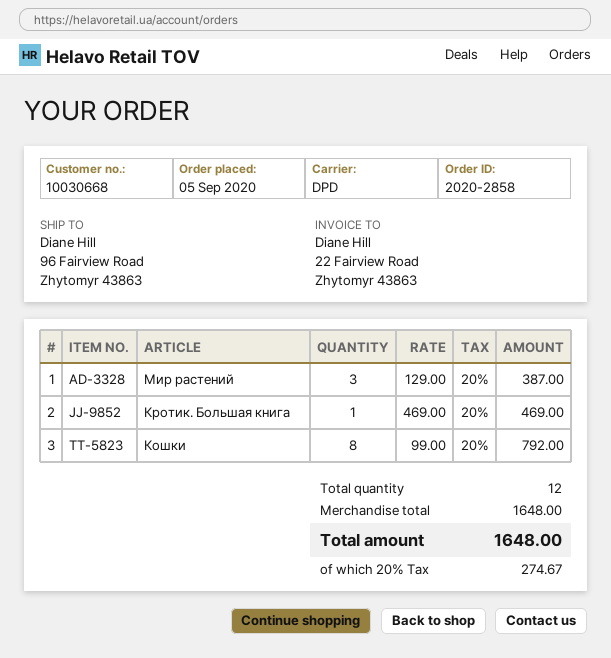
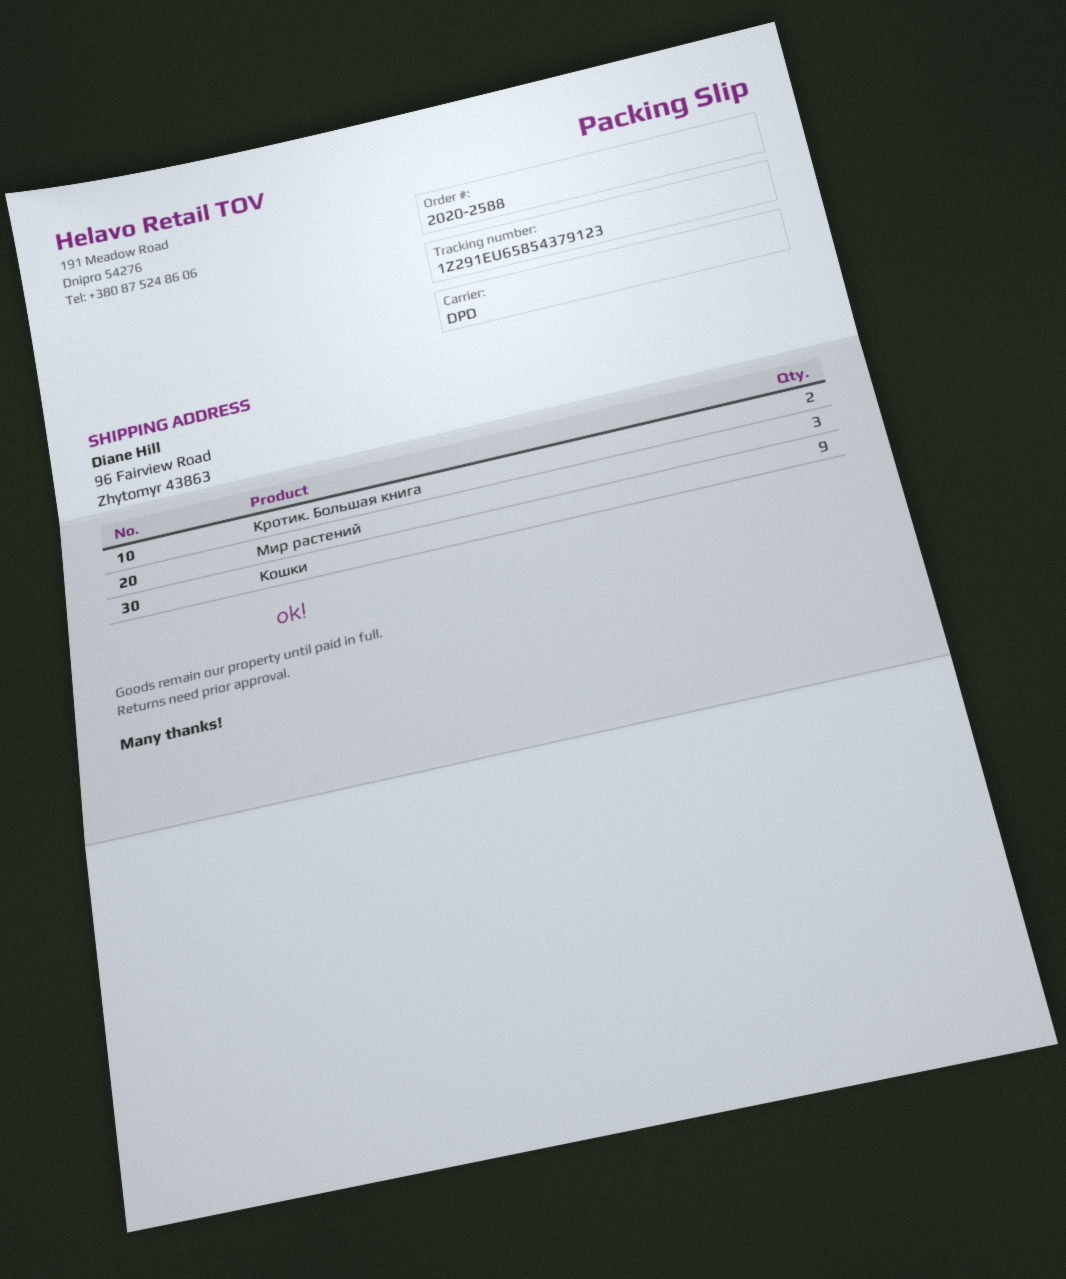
order number: 2020-2858 -> 2020-2588
Кротик. Большая книга: 1 -> 2
Кошки: 8 -> 9

